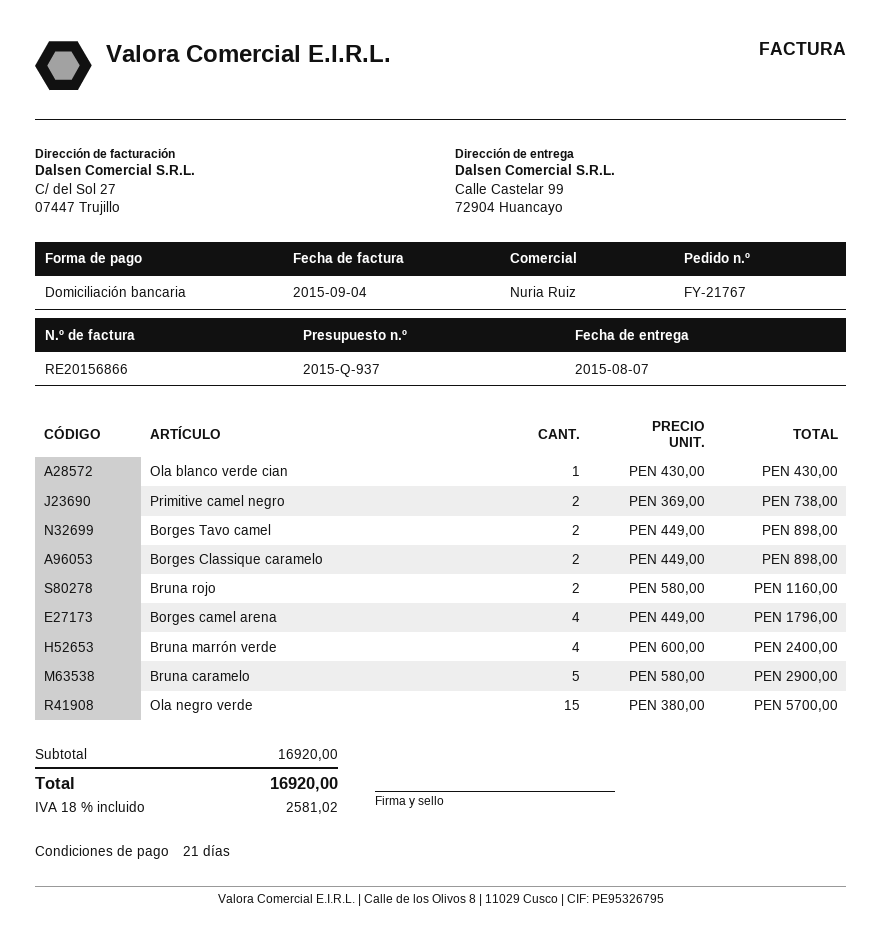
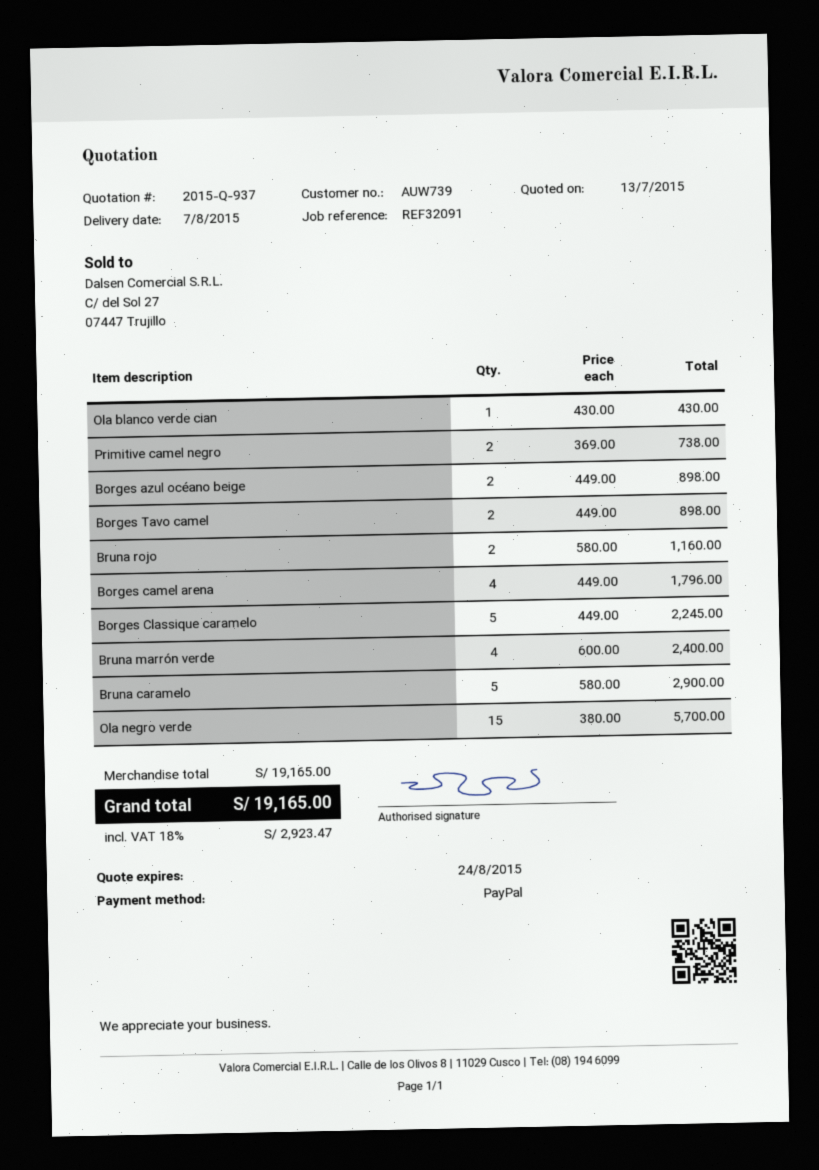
payment method: direct debit -> PayPal
Borges Classique caramelo: 2 x 449.00 = 898.00 -> 5 x 449.00 = 2245.00
Borges azul océano beige: none -> 2 x 449.00 = 898.00
subtotal: 16920.00 -> 19165.00
tax: 18% = 2581.02 -> 18% = 2923.47
total: 16920.00 -> 19165.00

